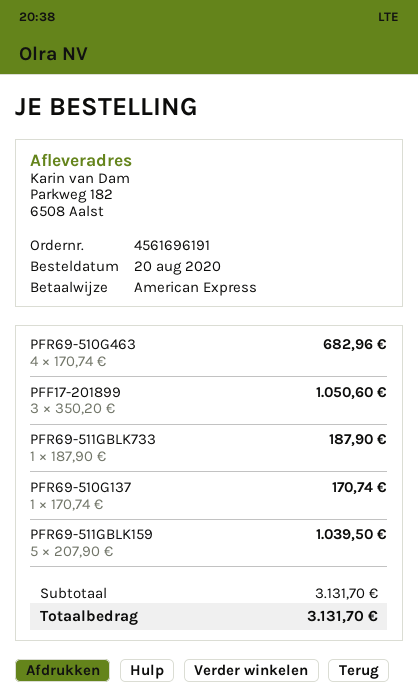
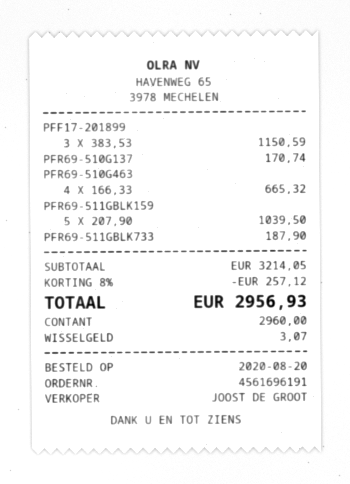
payment method: American Express -> cash
PFR69-510G463: 4 x 170.74 = 682.96 -> 4 x 166.33 = 665.32
PFF17-201899: 3 x 350.20 = 1050.60 -> 3 x 383.53 = 1150.59
subtotal: 3131.70 -> 3214.05
discount: none -> 8% = 257.12
total: 3131.70 -> 2956.93

